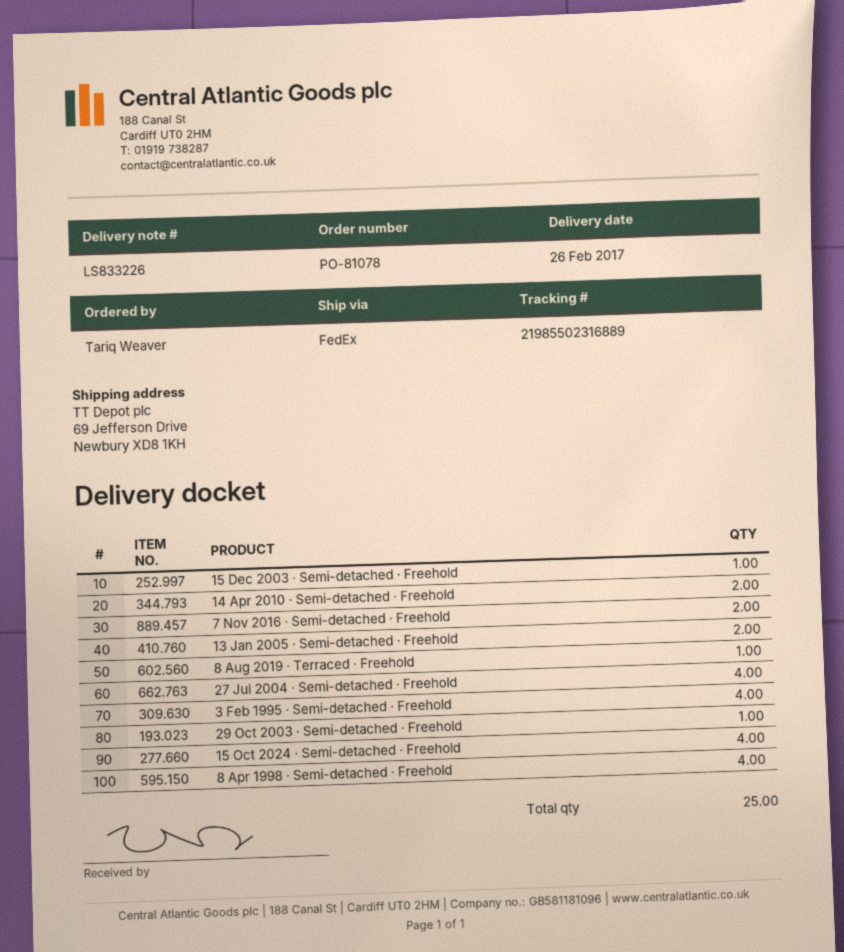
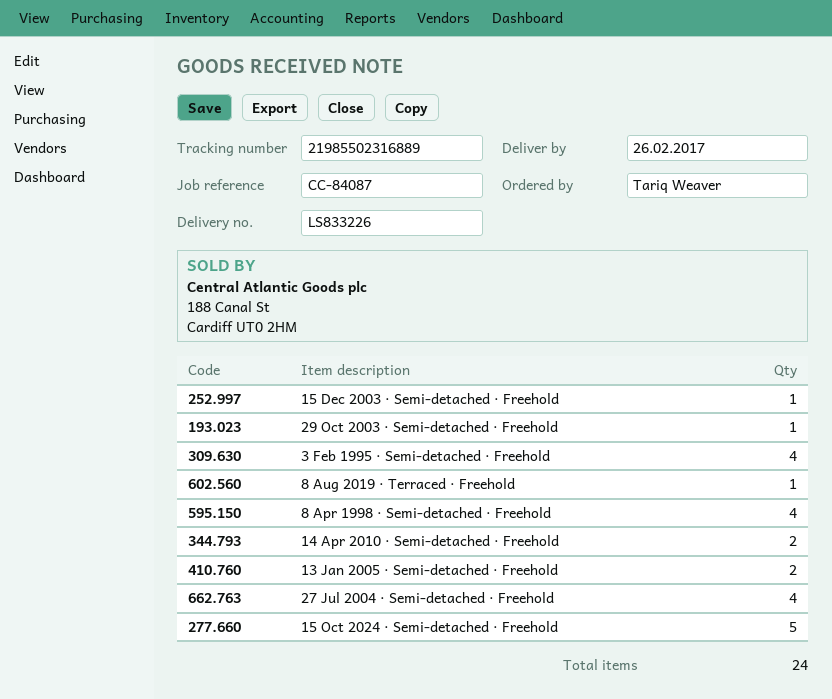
7 Nov 2016 · Semi-detached · Freehold: 2 -> none
15 Oct 2024 · Semi-detached · Freehold: 4 -> 5
total quantity: 25 -> 24

